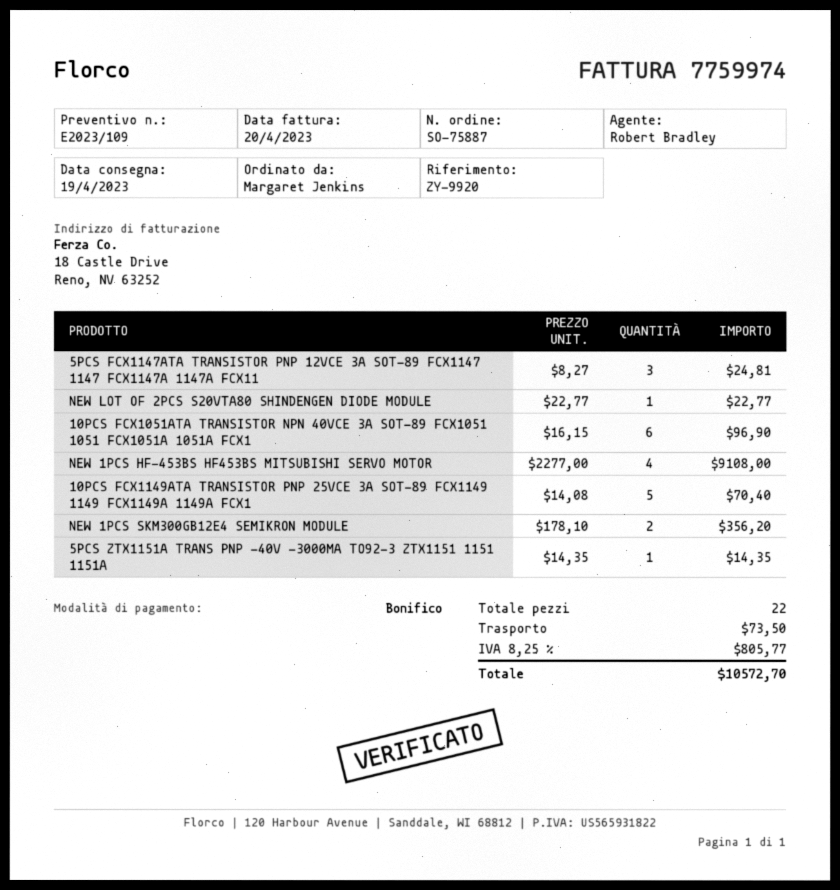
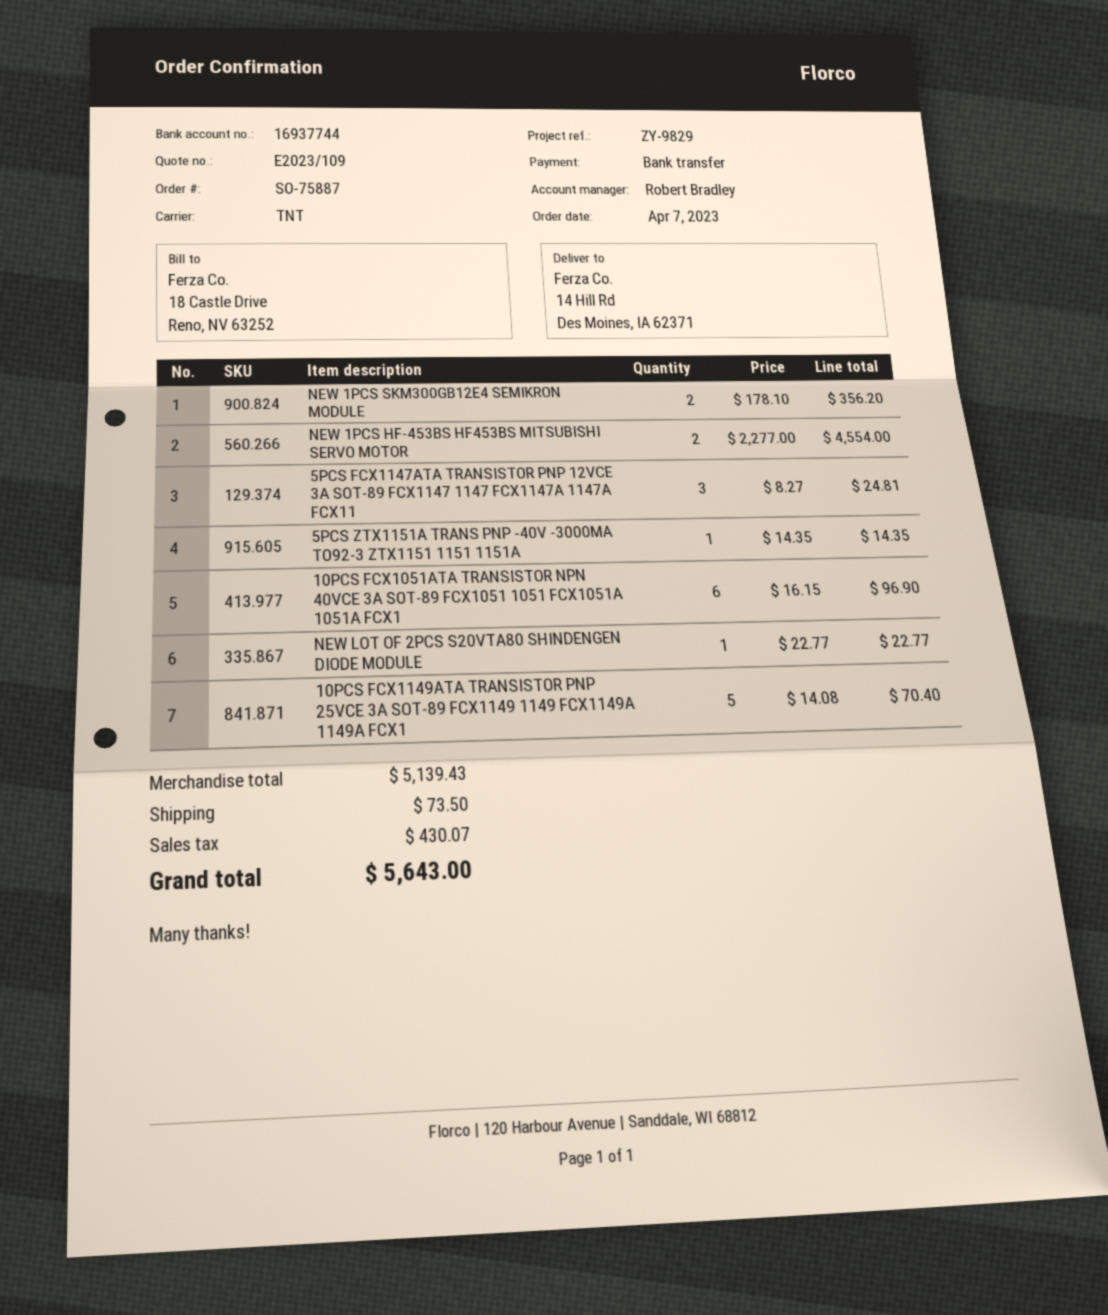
reference: ZY-9920 -> ZY-9829
NEW 1PCS HF-453BS HF453BS MITSUBISHI SERVO MOTOR: 4 x 2277.00 = 9108.00 -> 2 x 2277.00 = 4554.00
tax: 805.77 -> 430.07
total: 10572.70 -> 5643.00

